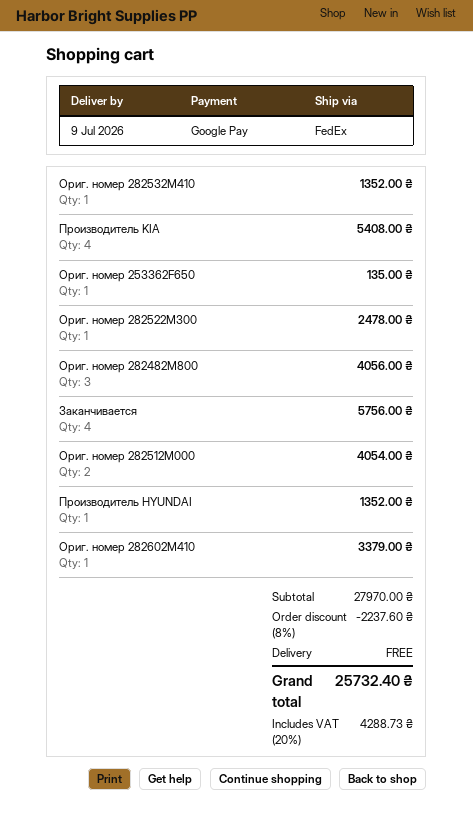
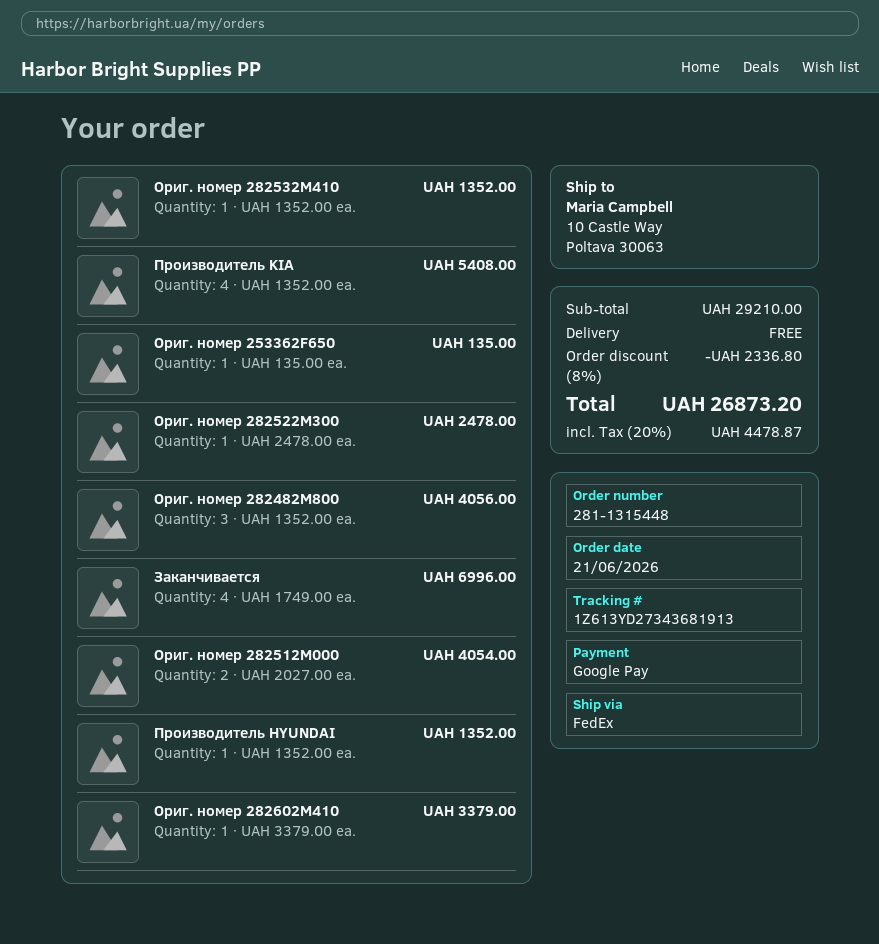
Заканчивается: 4 for 5756.00 -> 4 for 6996.00
subtotal: 27970.00 -> 29210.00
discount: 8% = 2237.60 -> 8% = 2336.80
tax: 20% = 4288.73 -> 20% = 4478.87
total: 25732.40 -> 26873.20

